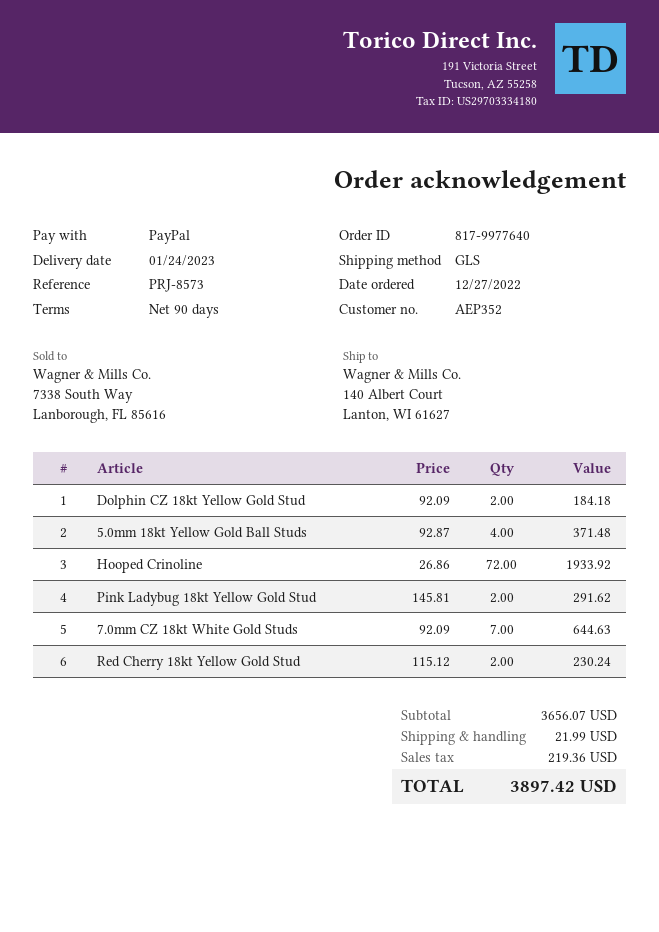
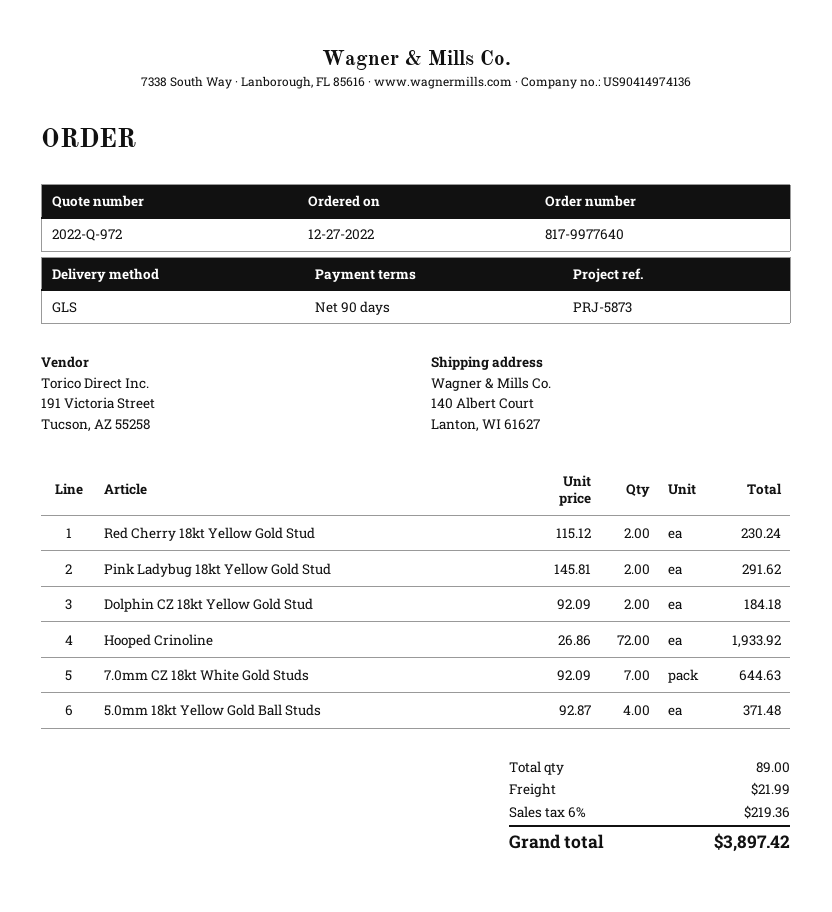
reference: PRJ-8573 -> PRJ-5873

